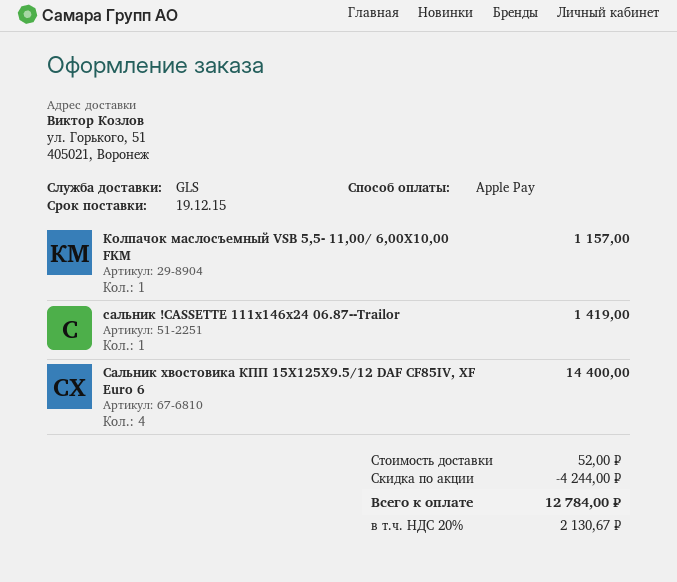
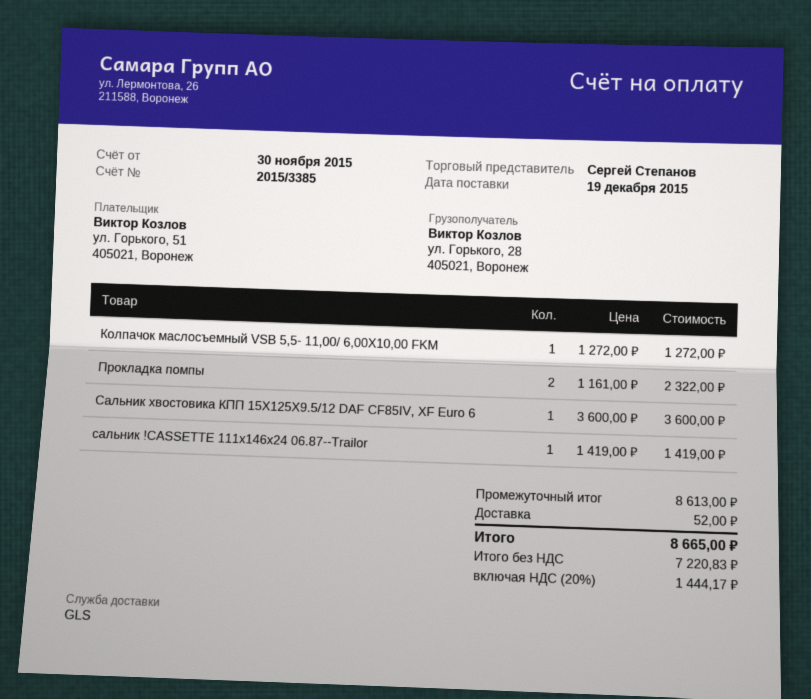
ship to: ул. Горького, 51, 405021, Воронеж -> ул. Горького, 28, 405021, Воронеж
Колпачок маслосъемный VSB 5,5- 11,00/ 6,00X10,00 FKM: 1 for 1157.00 -> 1 for 1272.00
Сальник хвостовика КПП 15X125X9.5/12 DAF CF85IV, XF Euro 6: 4 for 14400.00 -> 1 for 3600.00
Прокладка помпы: none -> 2 for 2322.00
discount: 4244.00 -> none
tax: 20% = 2130.67 -> 20% = 1444.17
total: 12784.00 -> 8665.00

